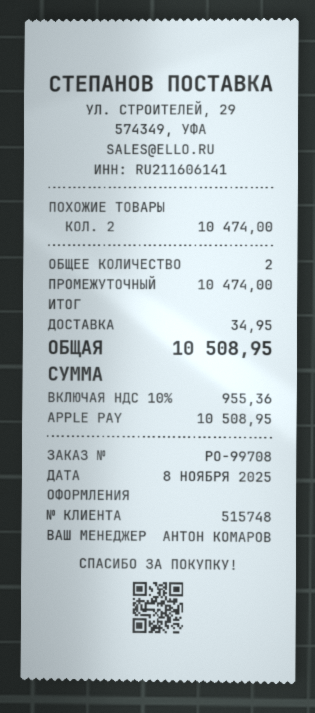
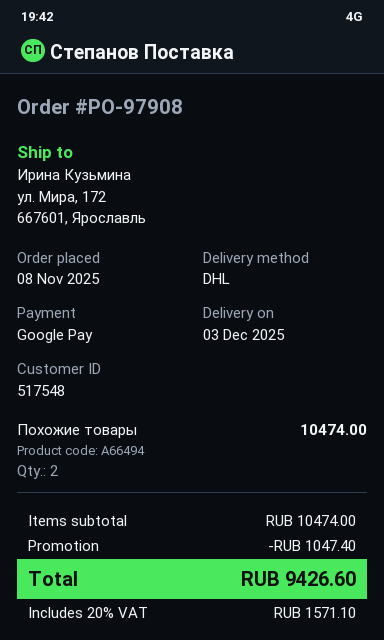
order number: PO-99708 -> PO-97908
customer number: 515748 -> 517548
payment method: Apple Pay -> Google Pay
discount: none -> 1047.40
shipping: 34.95 -> none
tax: 10% = 955.36 -> 20% = 1571.10
total: 10508.95 -> 9426.60

